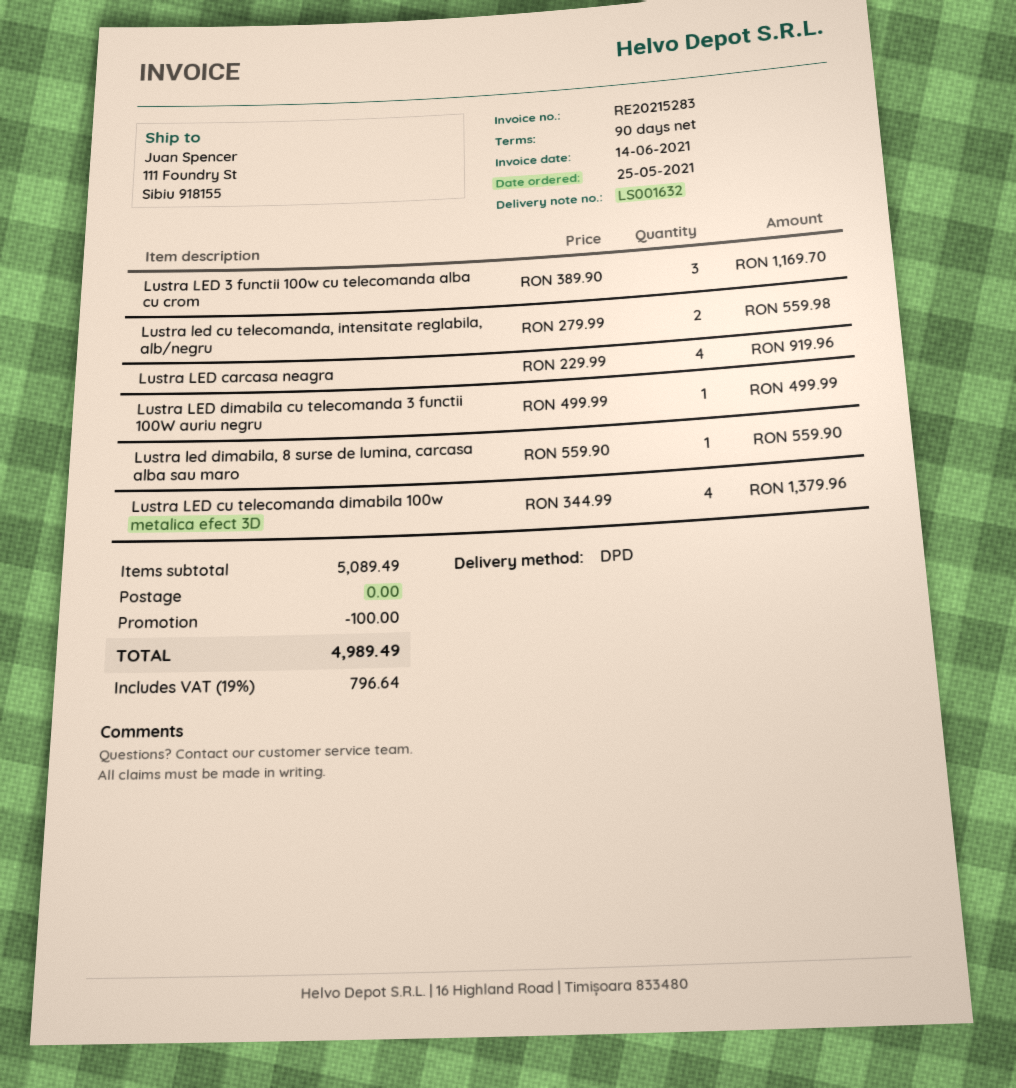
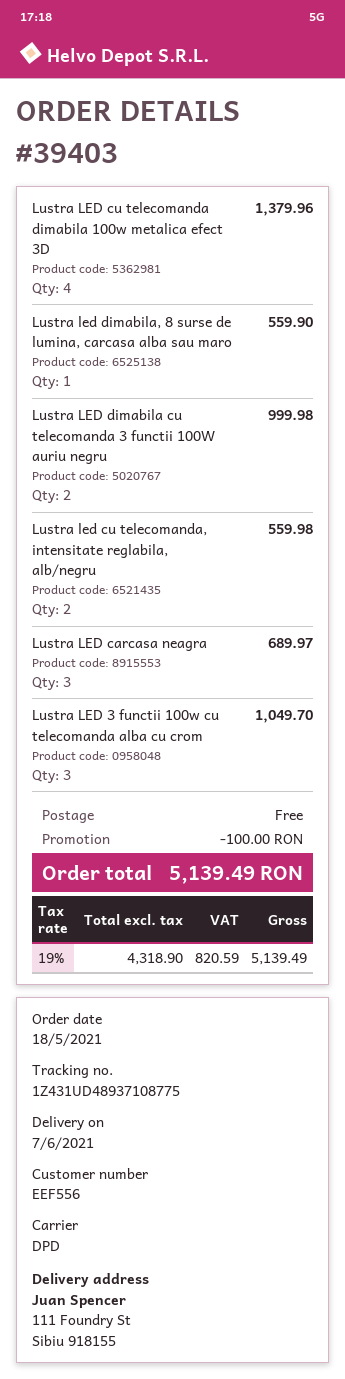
order date: 2021-05-25 -> 2021-05-18
Lustra LED 3 functii 100w cu telecomanda alba cu crom: 3 for 1169.70 -> 3 for 1049.70
Lustra LED carcasa neagra: 4 for 919.96 -> 3 for 689.97
Lustra LED dimabila cu telecomanda 3 functii 100W auriu negru: 1 for 499.99 -> 2 for 999.98
tax: 19% = 796.64 -> 19% = 820.59
total: 4989.49 -> 5139.49

